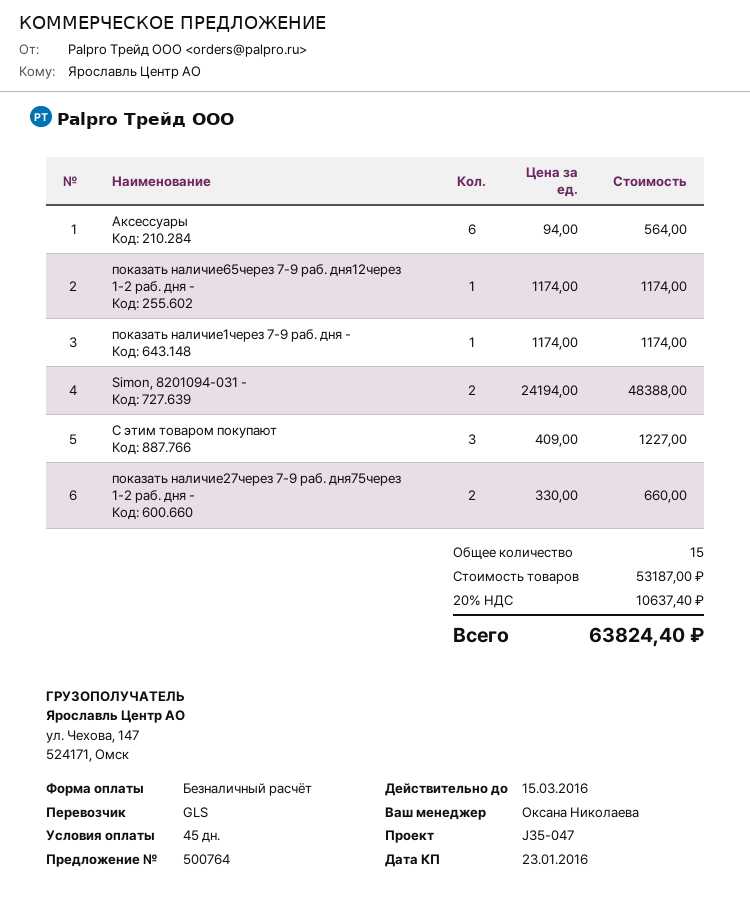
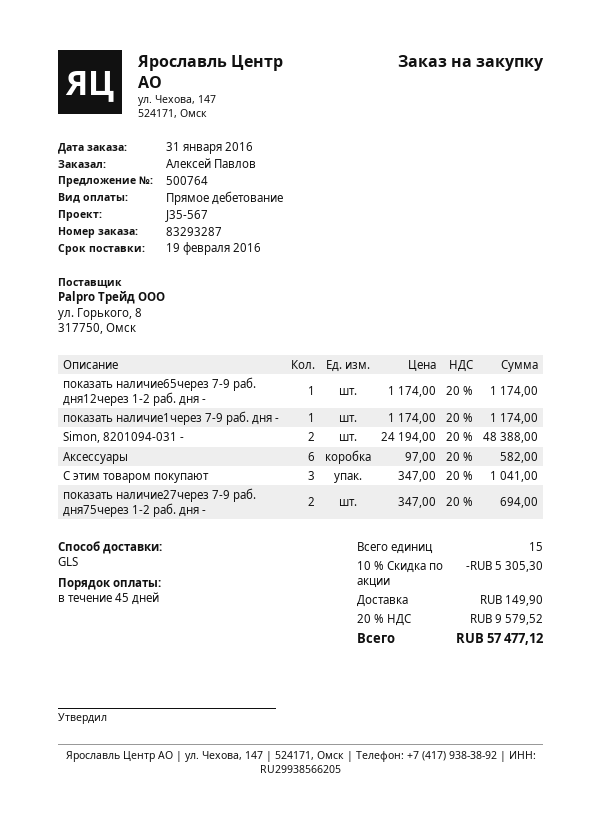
reference: J35-047 -> J35-567
payment method: bank transfer -> direct debit
Аксессуары: 6 x 94.00 = 564.00 -> 6 x 97.00 = 582.00
С этим товаром покупают: 3 x 409.00 = 1227.00 -> 3 x 347.00 = 1041.00
показать наличие27через 7-9 раб. дня75через 1-2 раб. дня -: 2 x 330.00 = 660.00 -> 2 x 347.00 = 694.00
discount: none -> 10% = 5305.30
shipping: none -> 149.90
tax: 20% = 10637.40 -> 20% = 9579.52
total: 63824.40 -> 57477.12

